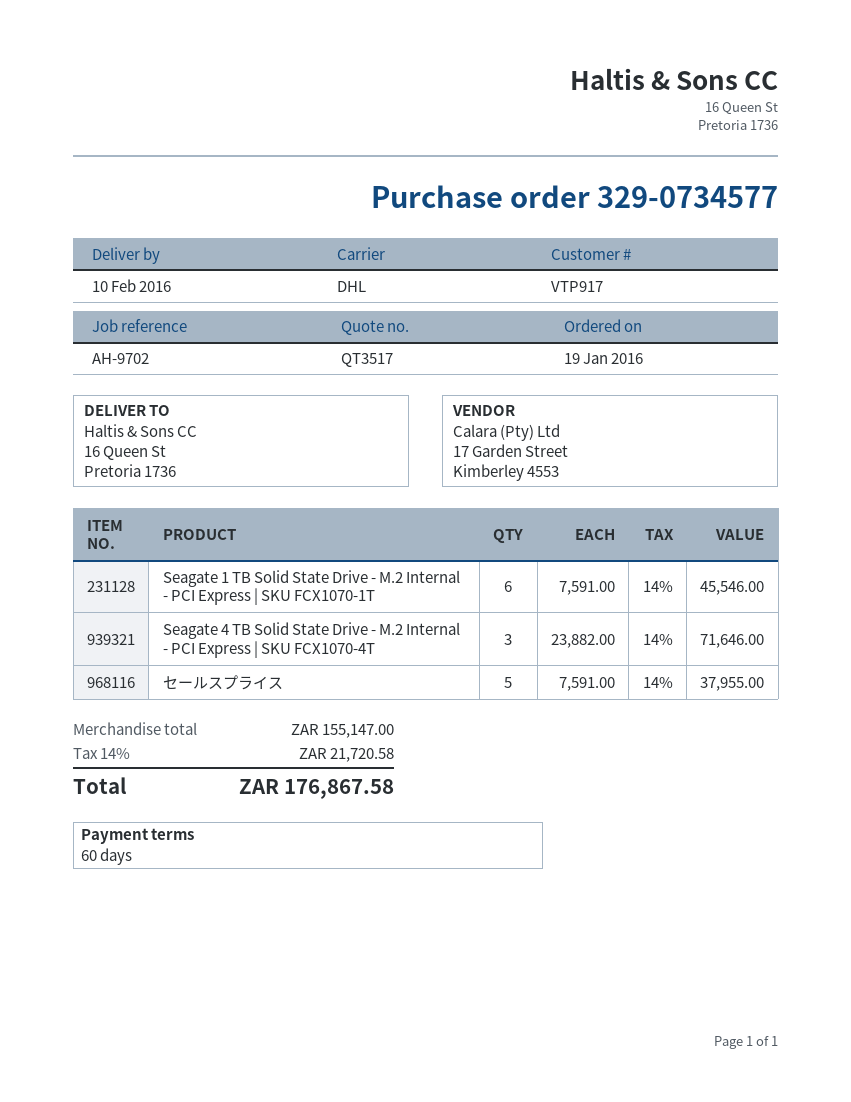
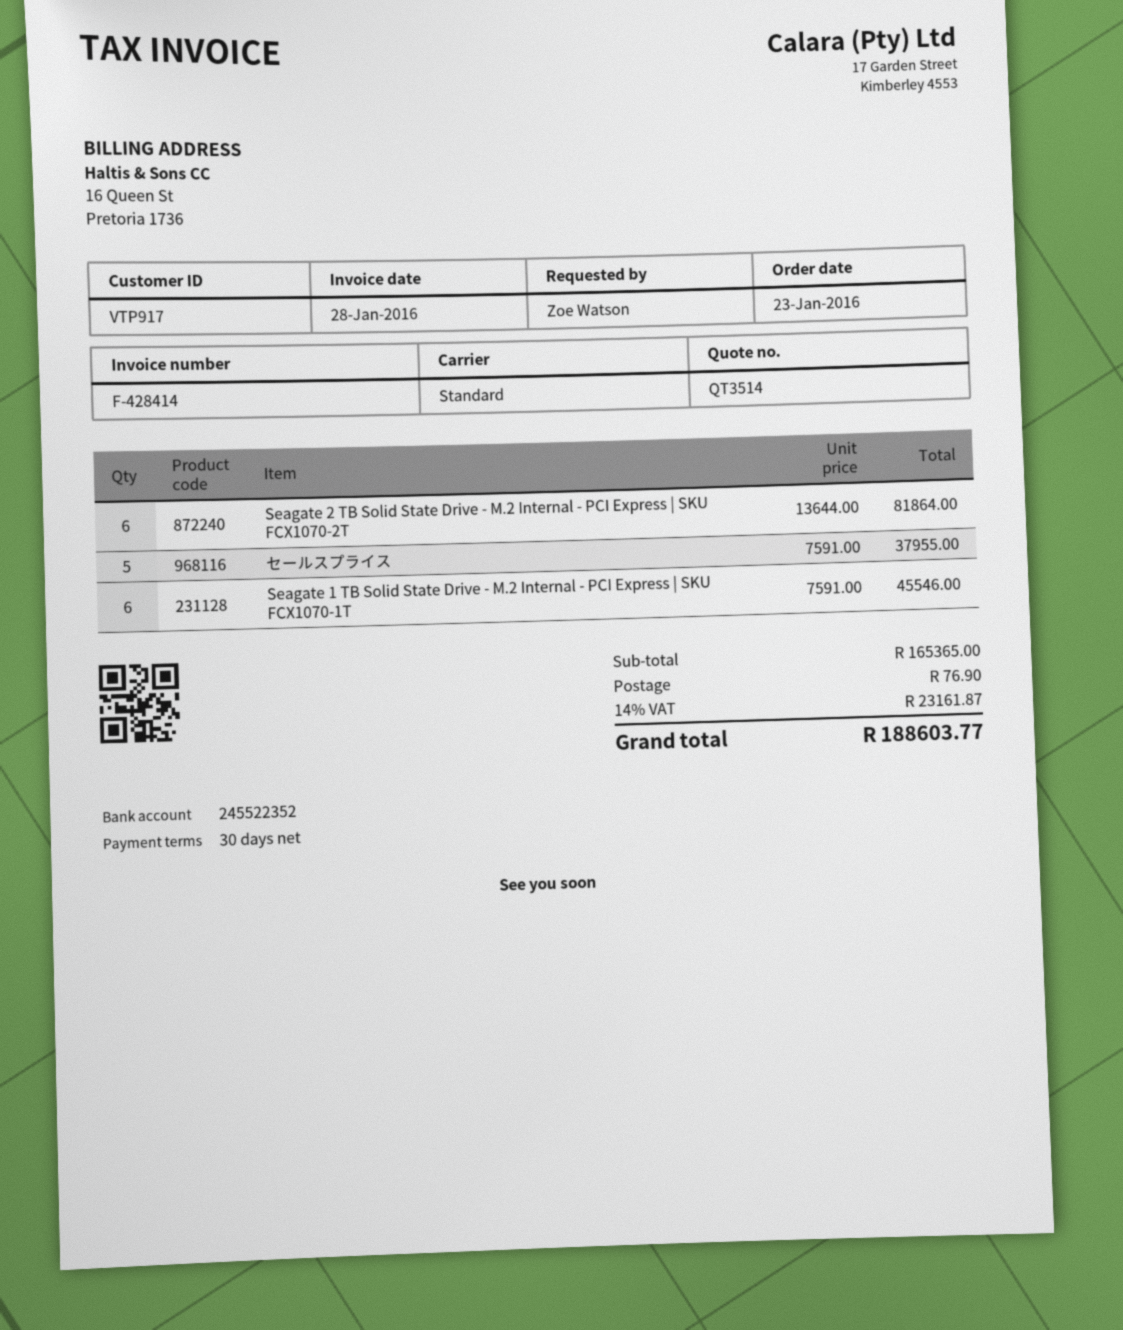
quote number: QT3517 -> QT3514
order date: 2016-01-19 -> 2016-01-23
payment terms: 60 days -> 30 days
shipping method: DHL -> standard
Seagate 4 TB Solid State Drive - M.2 Internal - PCI Express | SKU FCX1070-4T: 3 x 23882.00 = 71646.00 -> none
Seagate 2 TB Solid State Drive - M.2 Internal - PCI Express | SKU FCX1070-2T: none -> 6 x 13644.00 = 81864.00
subtotal: 155147.00 -> 165365.00
shipping: none -> 76.90
tax: 14% = 21720.58 -> 14% = 23161.87
total: 176867.58 -> 188603.77

